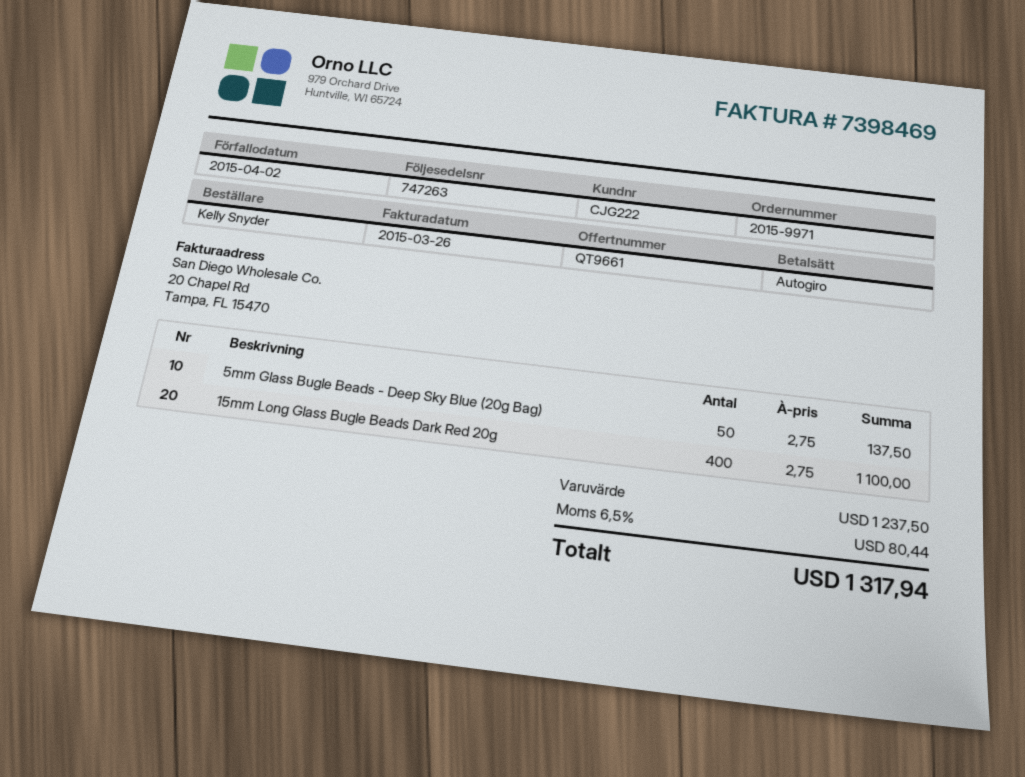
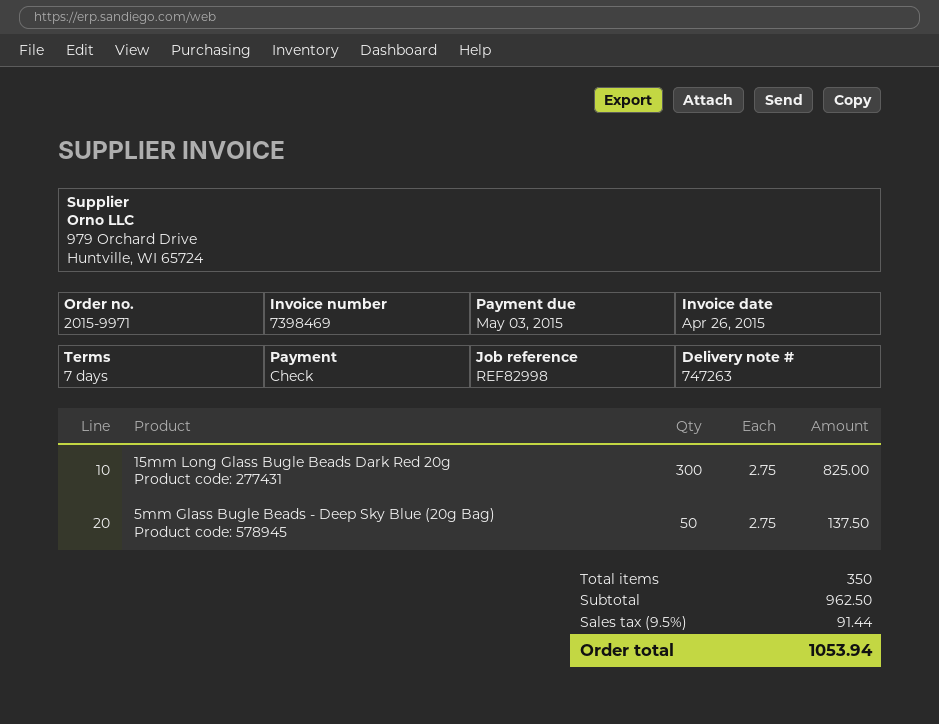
invoice date: 2015-03-26 -> 2015-04-26
due date: 2015-04-02 -> 2015-05-03
payment method: direct debit -> cheque
15mm Long Glass Bugle Beads Dark Red 20g: 400 x 2.75 = 1100.00 -> 300 x 2.75 = 825.00
subtotal: 1237.50 -> 962.50
tax: 6.5% = 80.44 -> 9.5% = 91.44
total: 1317.94 -> 1053.94

